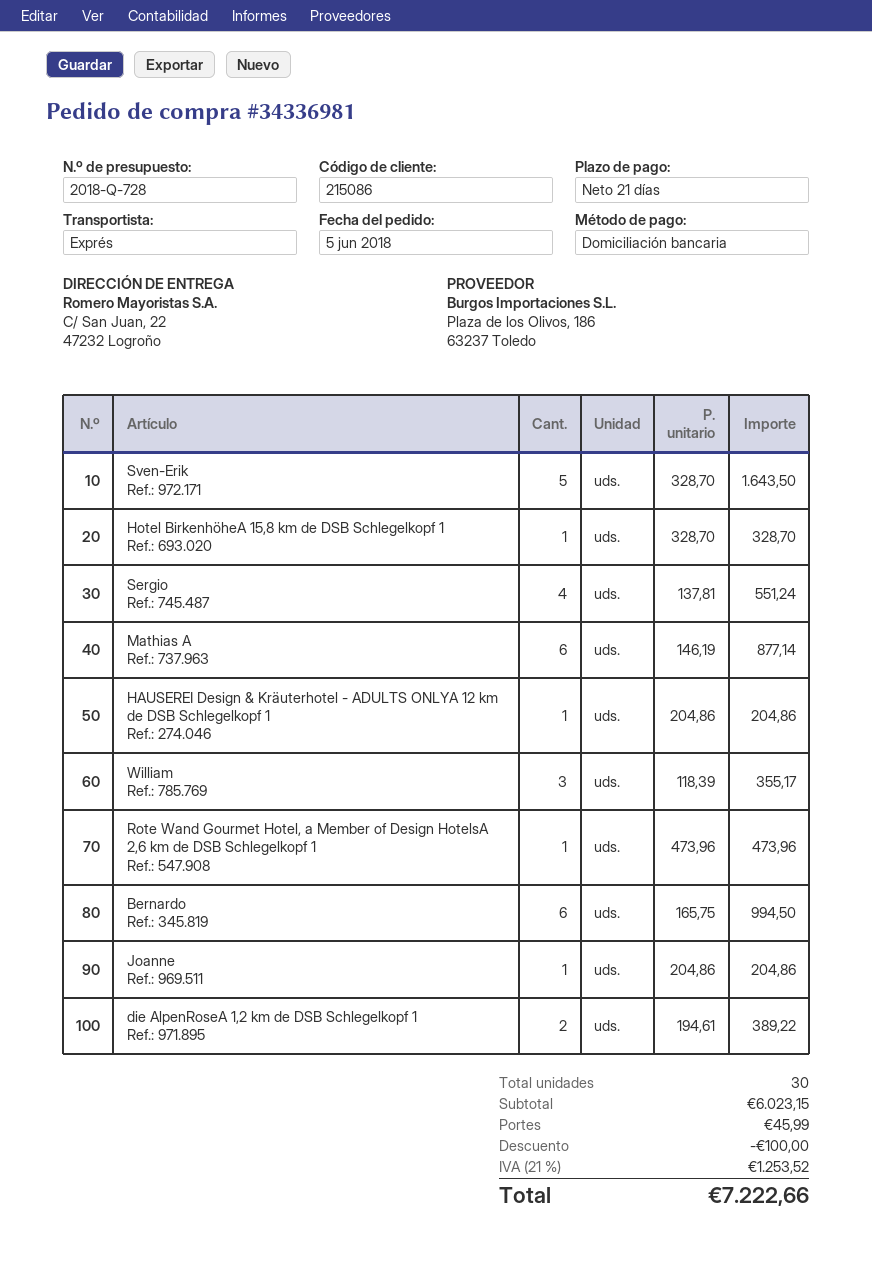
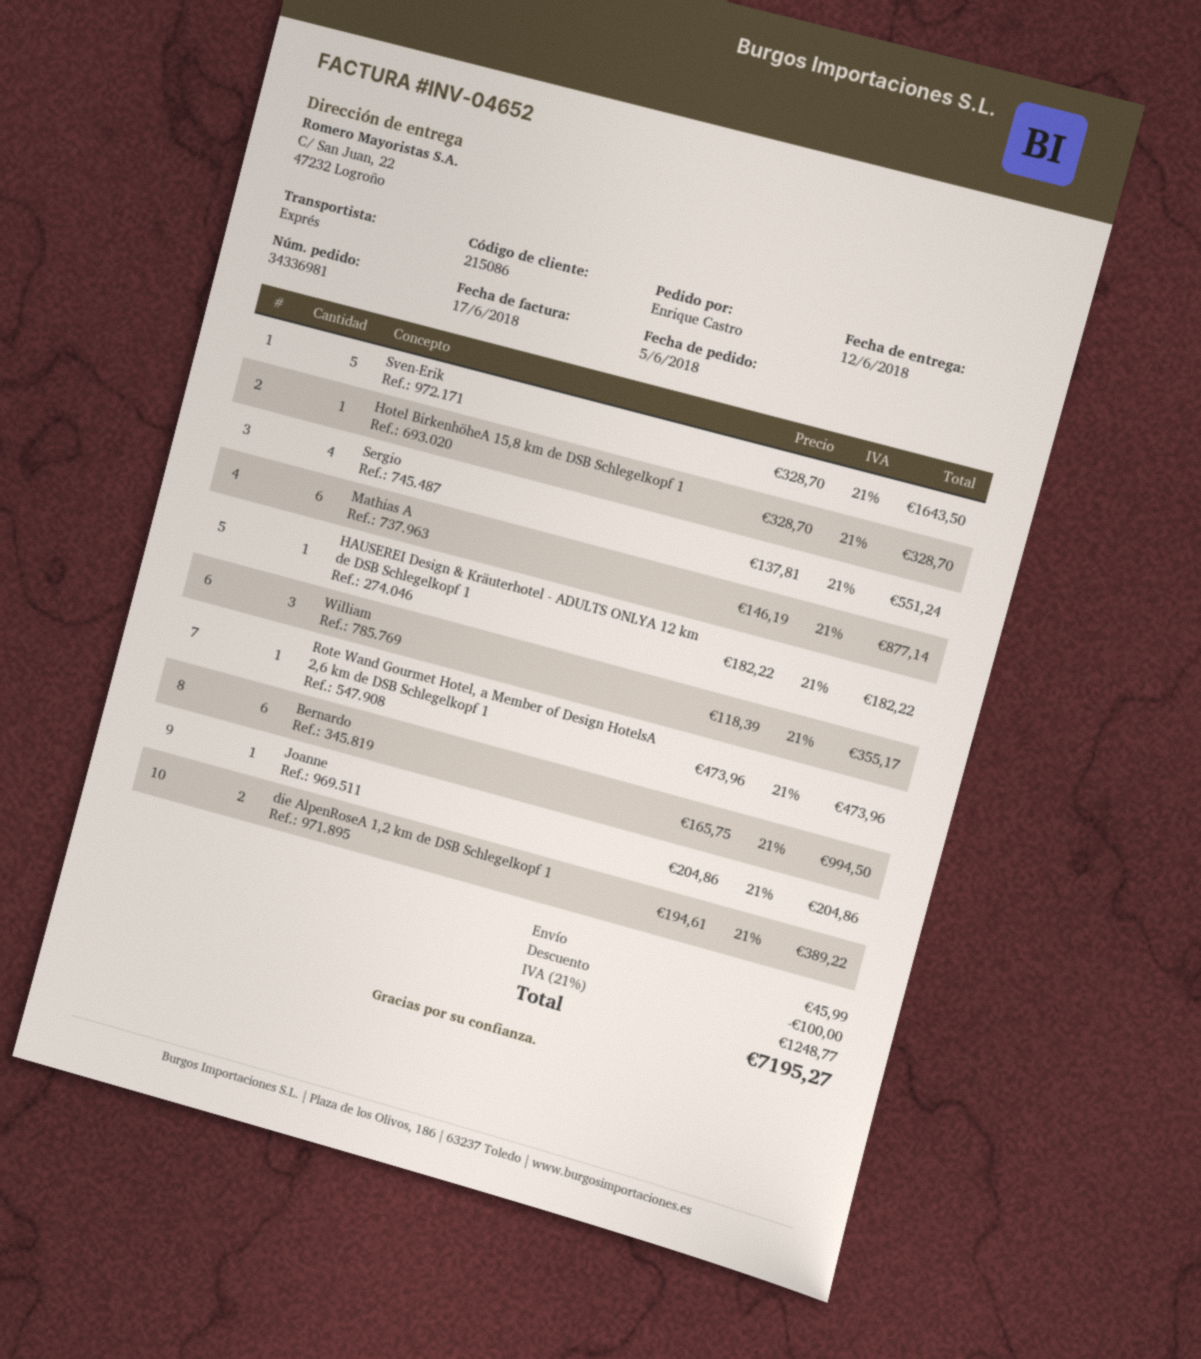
HAUSEREI Design & Kräuterhotel - ADULTS ONLYA 12 km de DSB Schlegelkopf 1: 1 x 204.86 = 204.86 -> 1 x 182.22 = 182.22
tax: 21% = 1253.52 -> 21% = 1248.77
total: 7222.66 -> 7195.27

